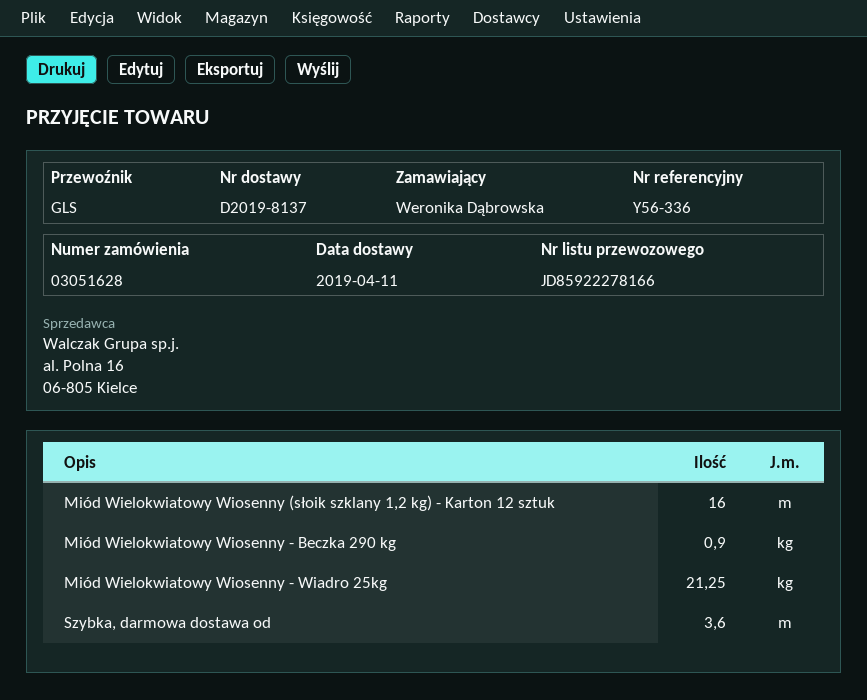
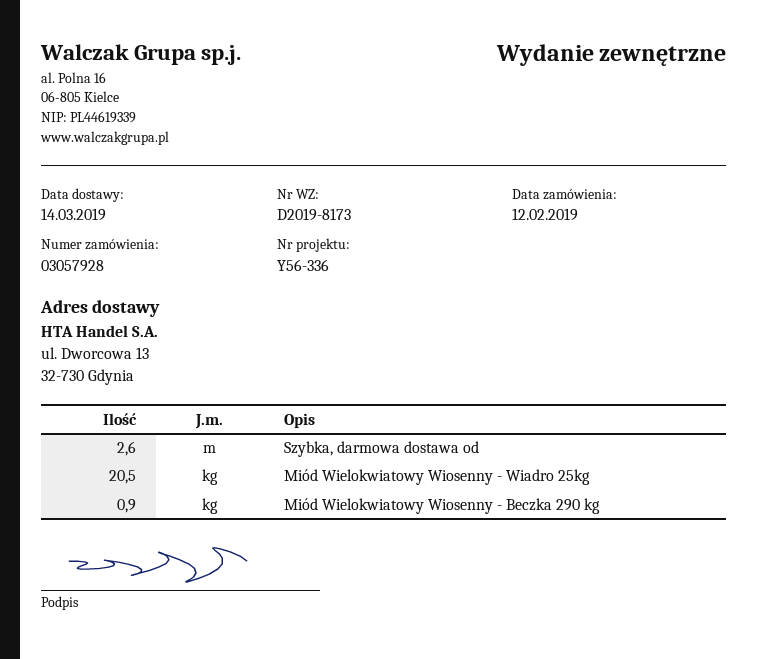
order number: 03051628 -> 03057928
delivery note number: D2019-8137 -> D2019-8173
delivery date: 2019-04-11 -> 2019-03-14
Miód Wielokwiatowy Wiosenny (słoik szklany 1,2 kg) - Karton 12 sztuk: 16 -> none
Miód Wielokwiatowy Wiosenny - Wiadro 25kg: 21.25 -> 20.5
Szybka, darmowa dostawa od: 3.6 -> 2.6

